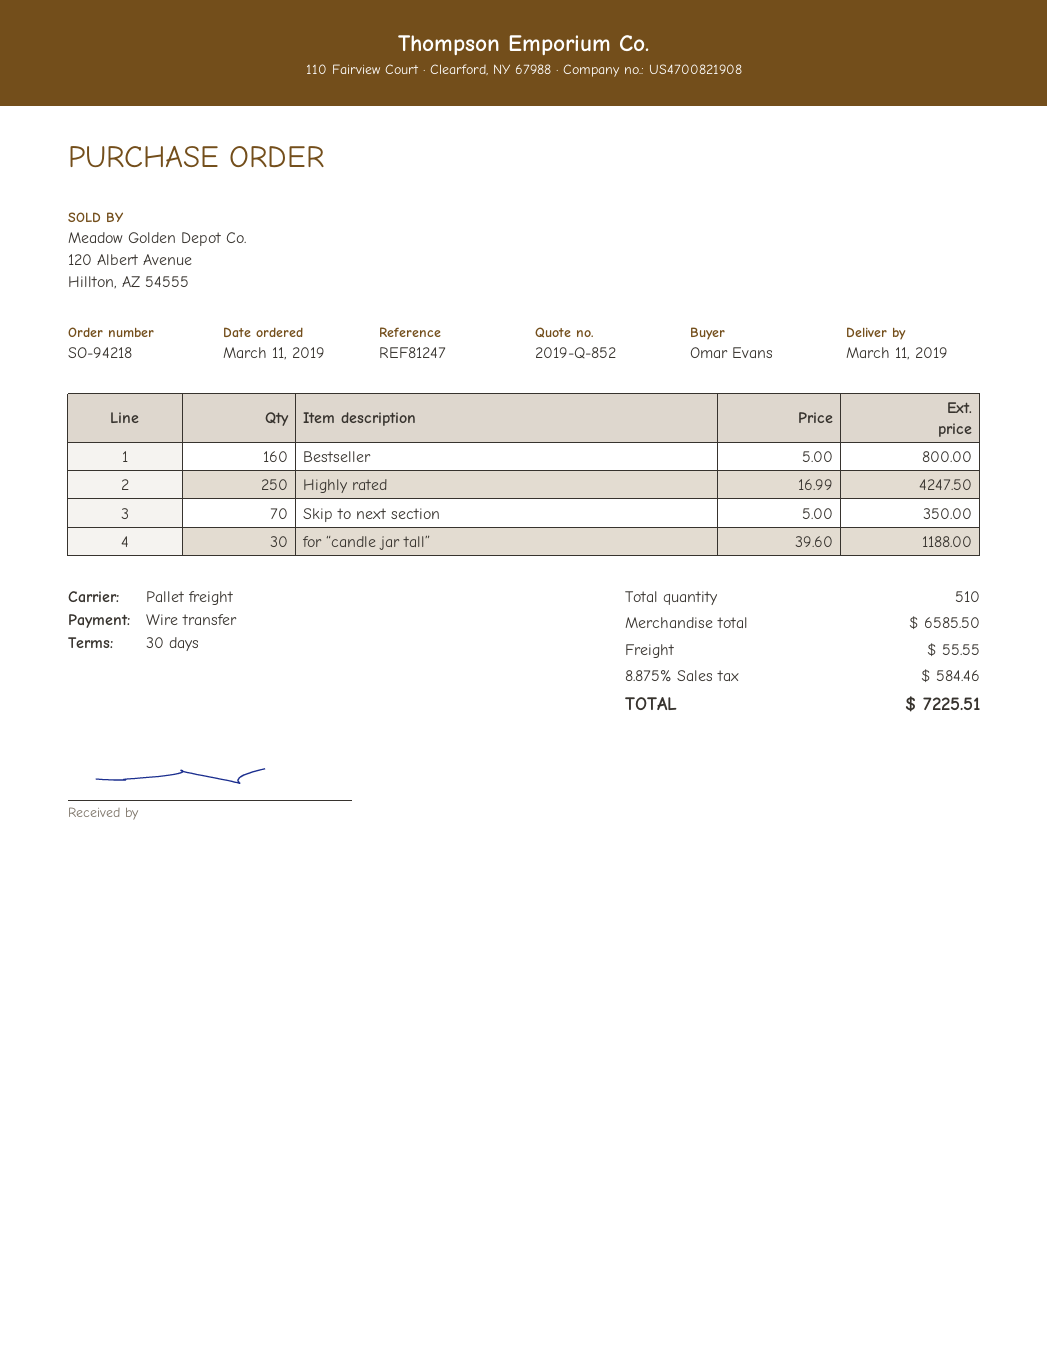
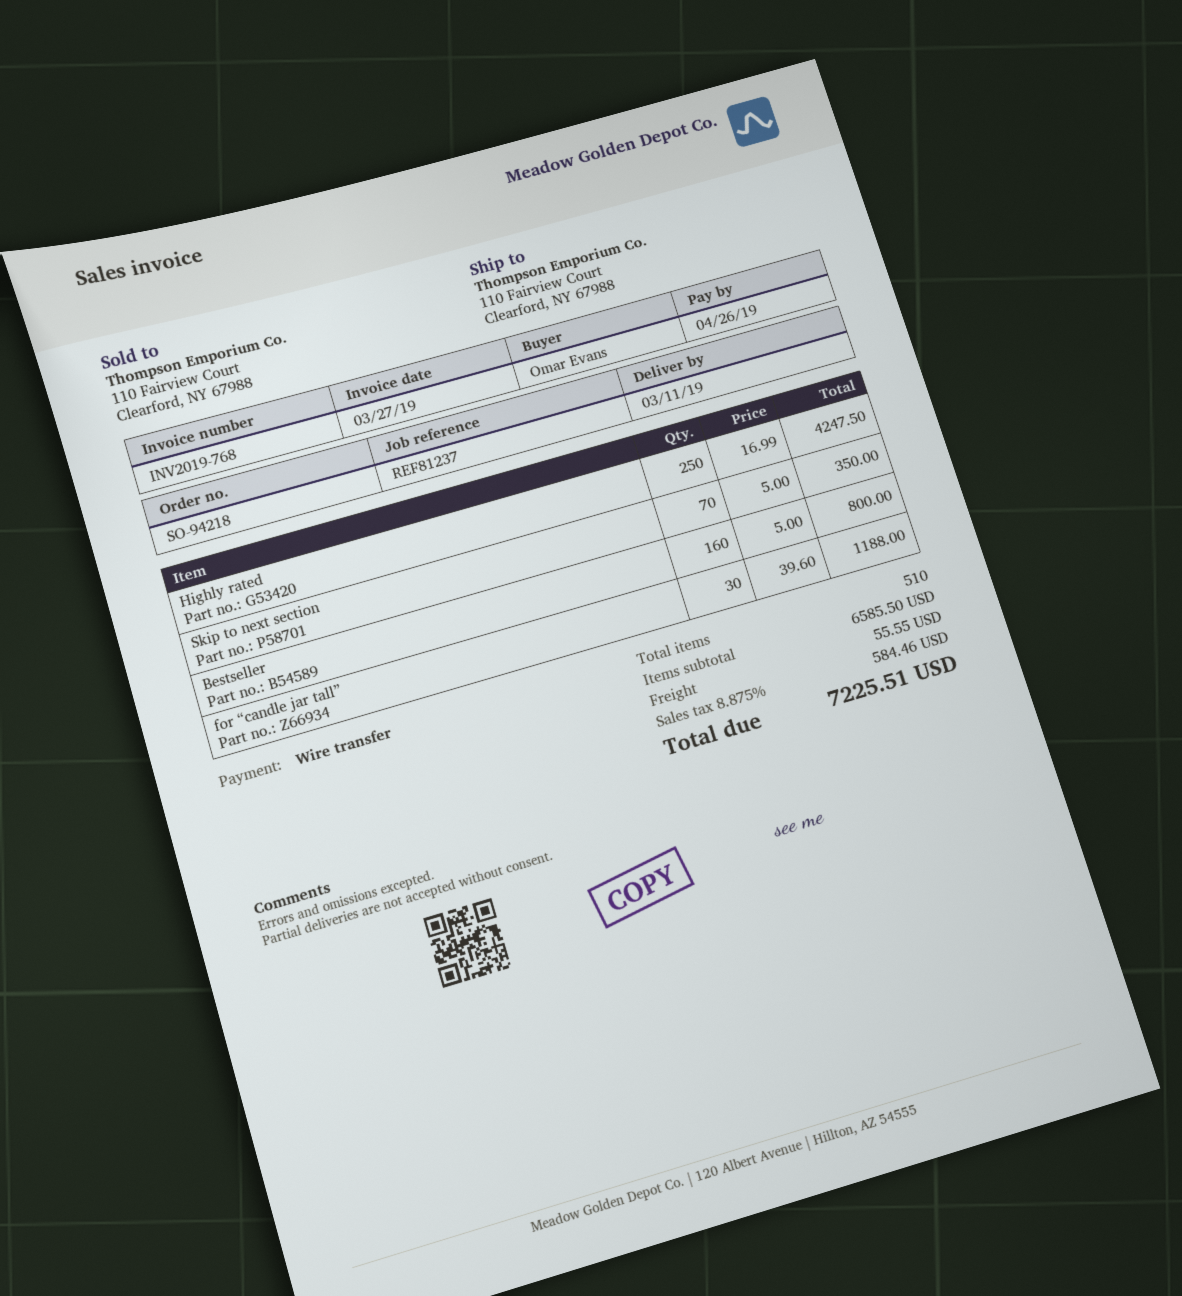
reference: REF81247 -> REF81237

